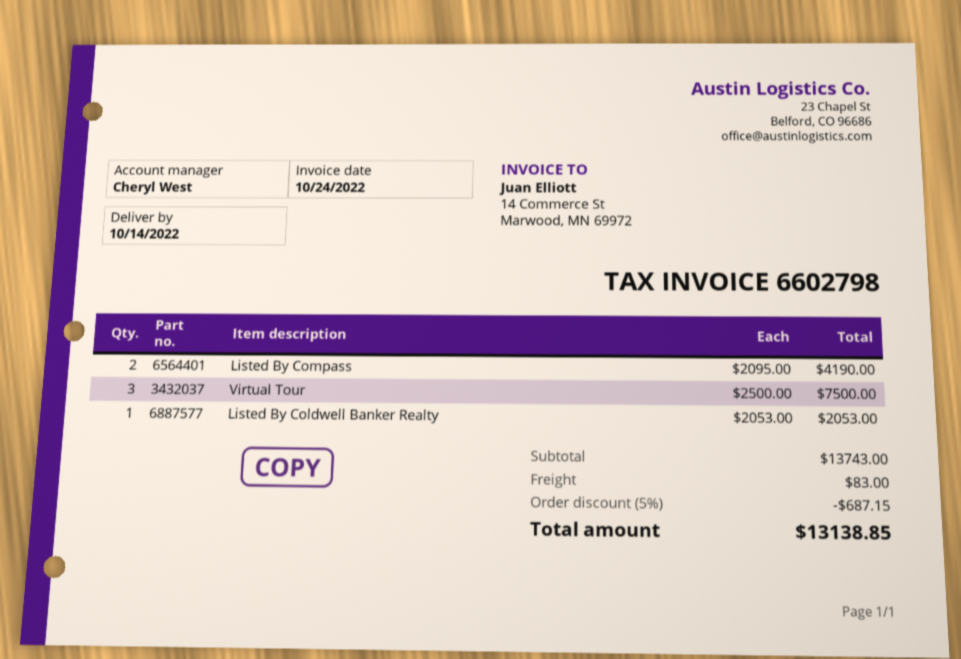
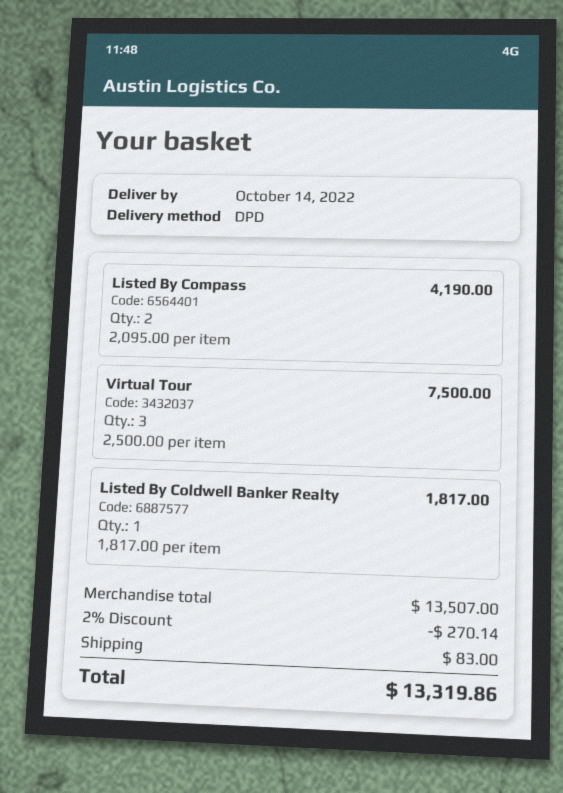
Listed By Coldwell Banker Realty: 1 x 2053.00 = 2053.00 -> 1 x 1817.00 = 1817.00
subtotal: 13743.00 -> 13507.00
discount: 5% = 687.15 -> 2% = 270.14
total: 13138.85 -> 13319.86

